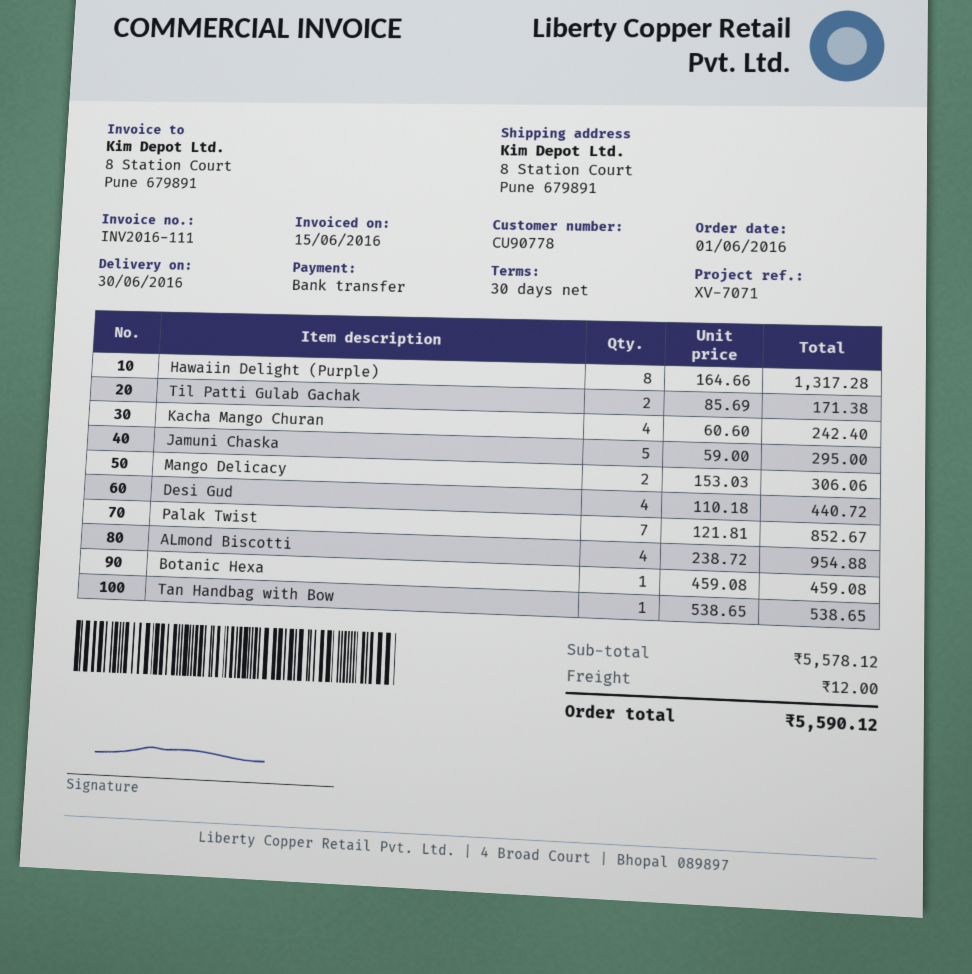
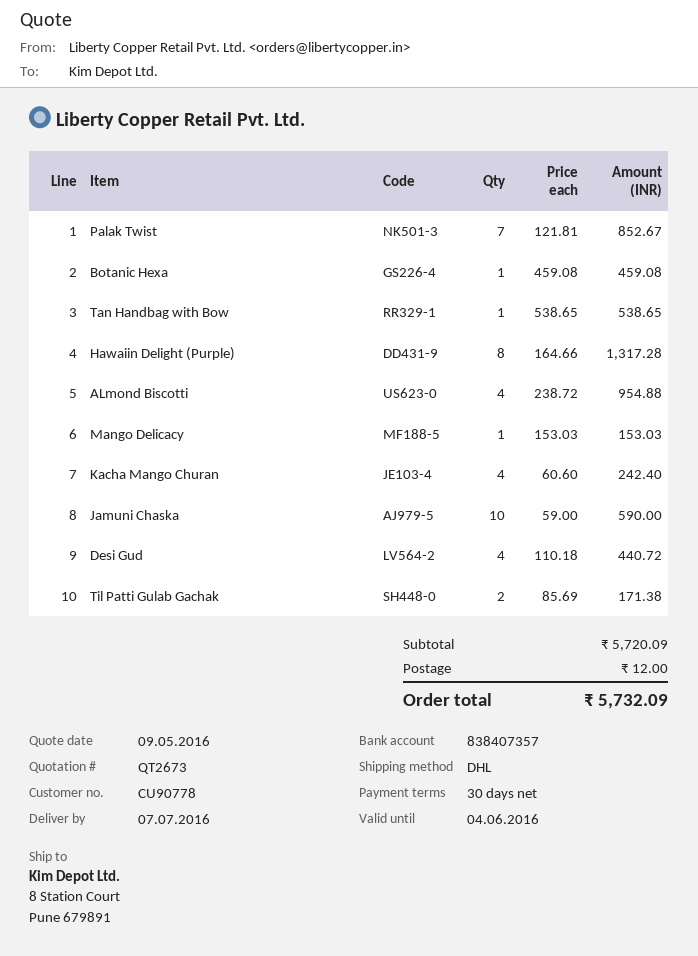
delivery date: 2016-06-30 -> 2016-07-07
Jamuni Chaska: 5 x 59.00 = 295.00 -> 10 x 59.00 = 590.00
Mango Delicacy: 2 x 153.03 = 306.06 -> 1 x 153.03 = 153.03
subtotal: 5578.12 -> 5720.09
total: 5590.12 -> 5732.09

